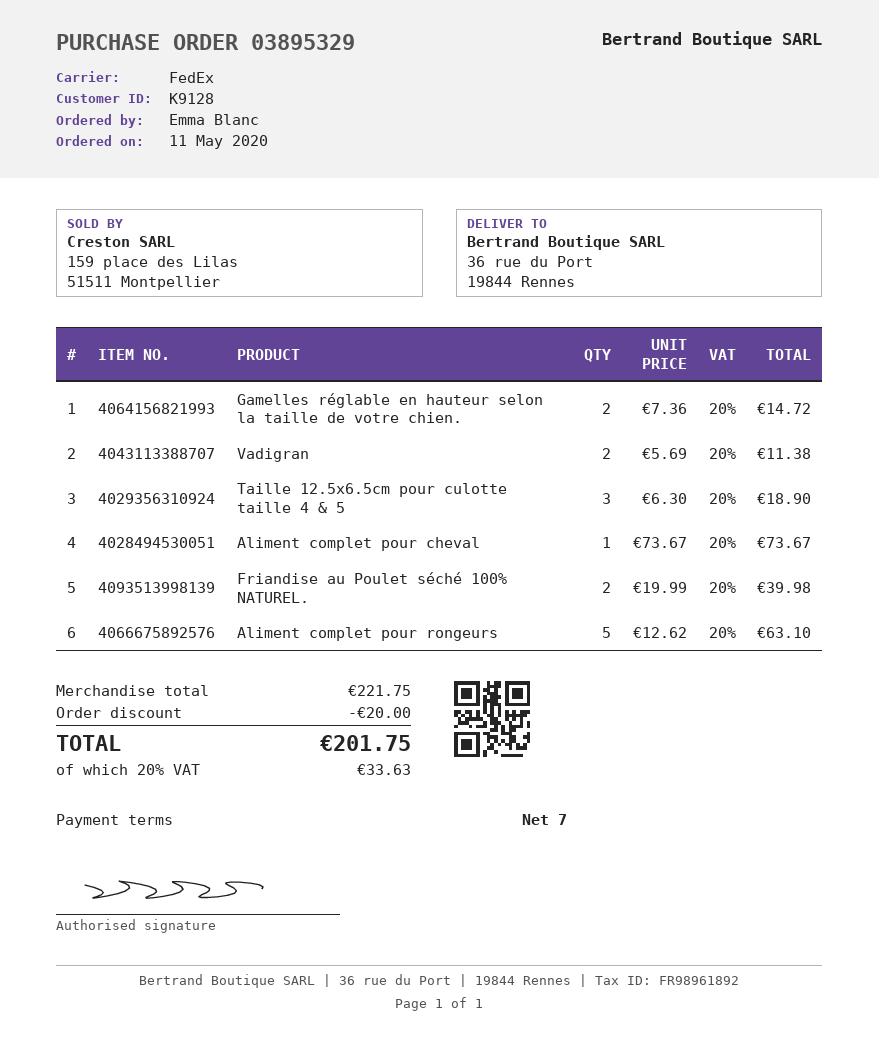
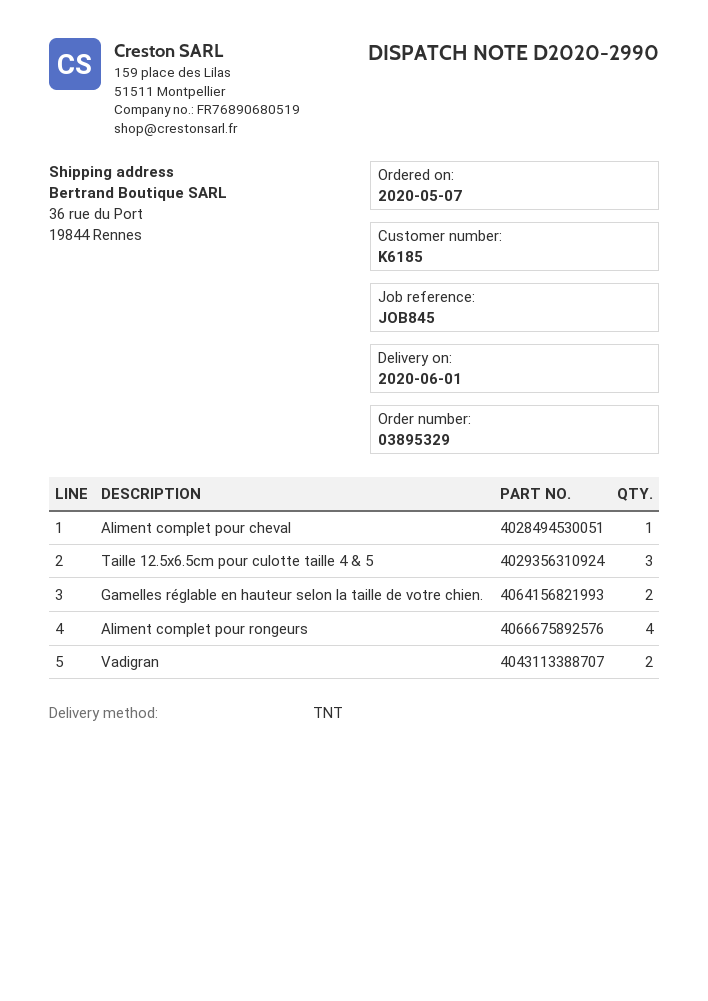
order date: 2020-05-11 -> 2020-05-07
customer number: K9128 -> K6185
shipping method: FedEx -> TNT
Friandise au Poulet séché 100% NATUREL.: 2 -> none
Aliment complet pour rongeurs: 5 -> 4

